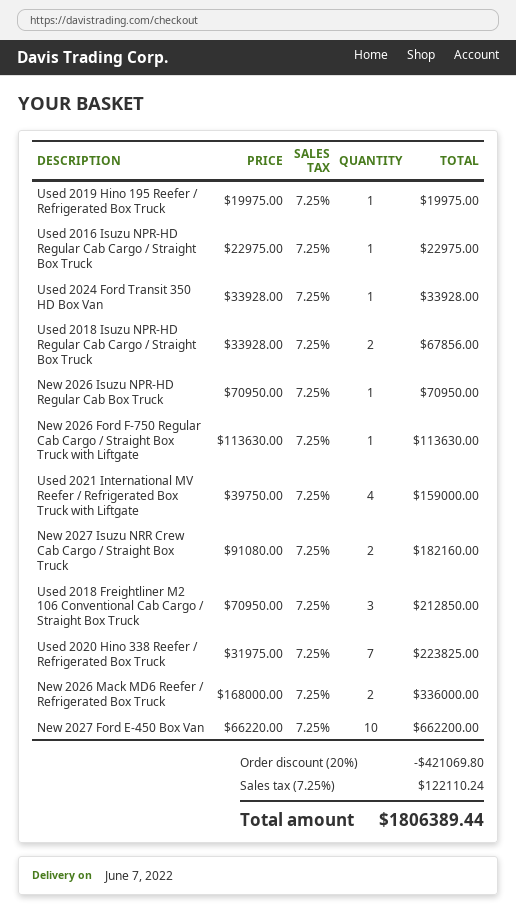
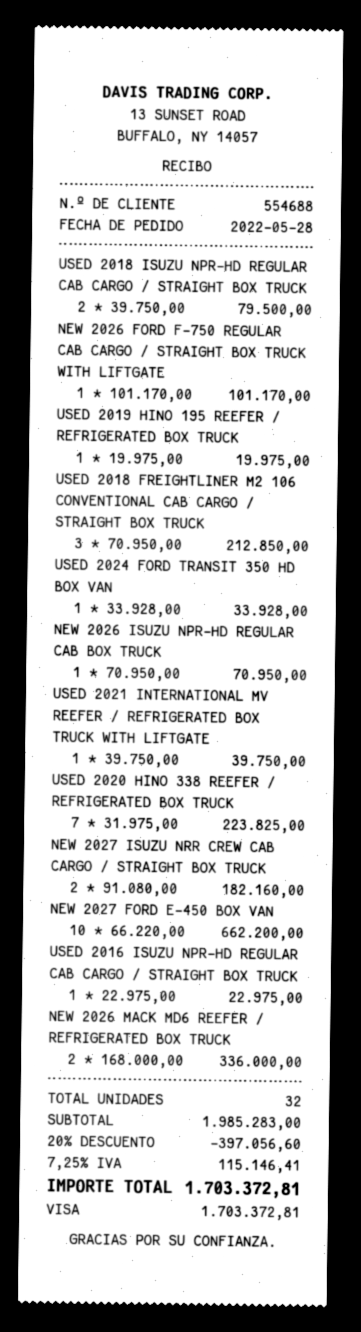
Used 2018 Isuzu NPR-HD Regular Cab Cargo / Straight Box Truck: 2 x 33928.00 = 67856.00 -> 2 x 39750.00 = 79500.00
New 2026 Ford F-750 Regular Cab Cargo / Straight Box Truck with Liftgate: 1 x 113630.00 = 113630.00 -> 1 x 101170.00 = 101170.00
Used 2021 International MV Reefer / Refrigerated Box Truck with Liftgate: 4 x 39750.00 = 159000.00 -> 1 x 39750.00 = 39750.00
discount: 20% = 421069.80 -> 20% = 397056.60
tax: 7.25% = 122110.24 -> 7.25% = 115146.41
total: 1806389.44 -> 1703372.81

